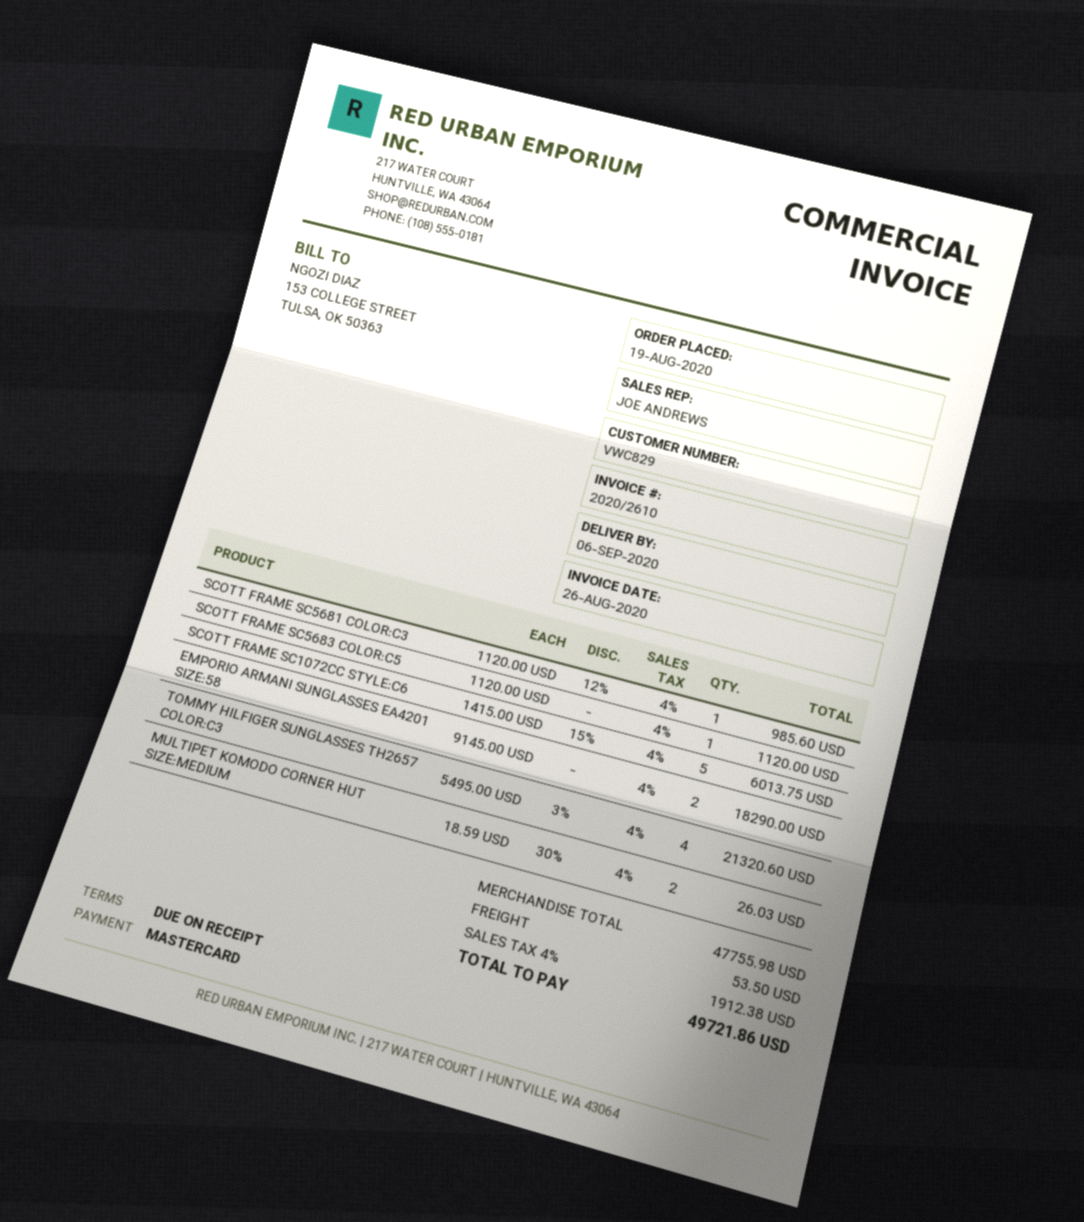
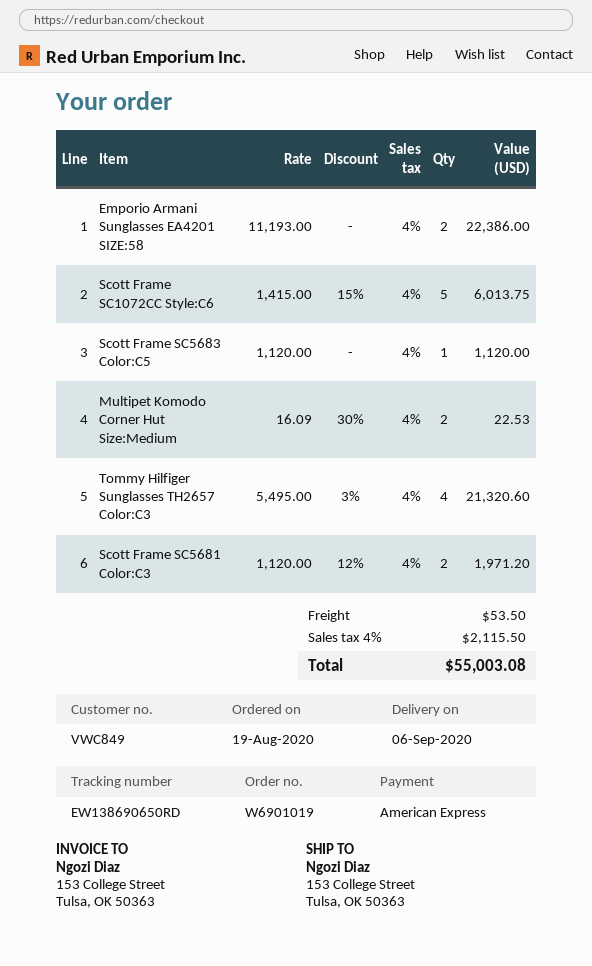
customer number: VWC829 -> VWC849
payment method: Mastercard -> American Express
SCOTT FRAME SC5681 COLOR:C3: 1 x 1120.00 - 12% = 985.60 -> 2 x 1120.00 - 12% = 1971.20
EMPORIO ARMANI SUNGLASSES EA4201 SIZE:58: 2 x 9145.00 = 18290.00 -> 2 x 11193.00 = 22386.00
MULTIPET KOMODO CORNER HUT SIZE:MEDIUM: 2 x 18.59 - 30% = 26.03 -> 2 x 16.09 - 30% = 22.53
tax: 4% = 1912.38 -> 4% = 2115.50
total: 49721.86 -> 55003.08

